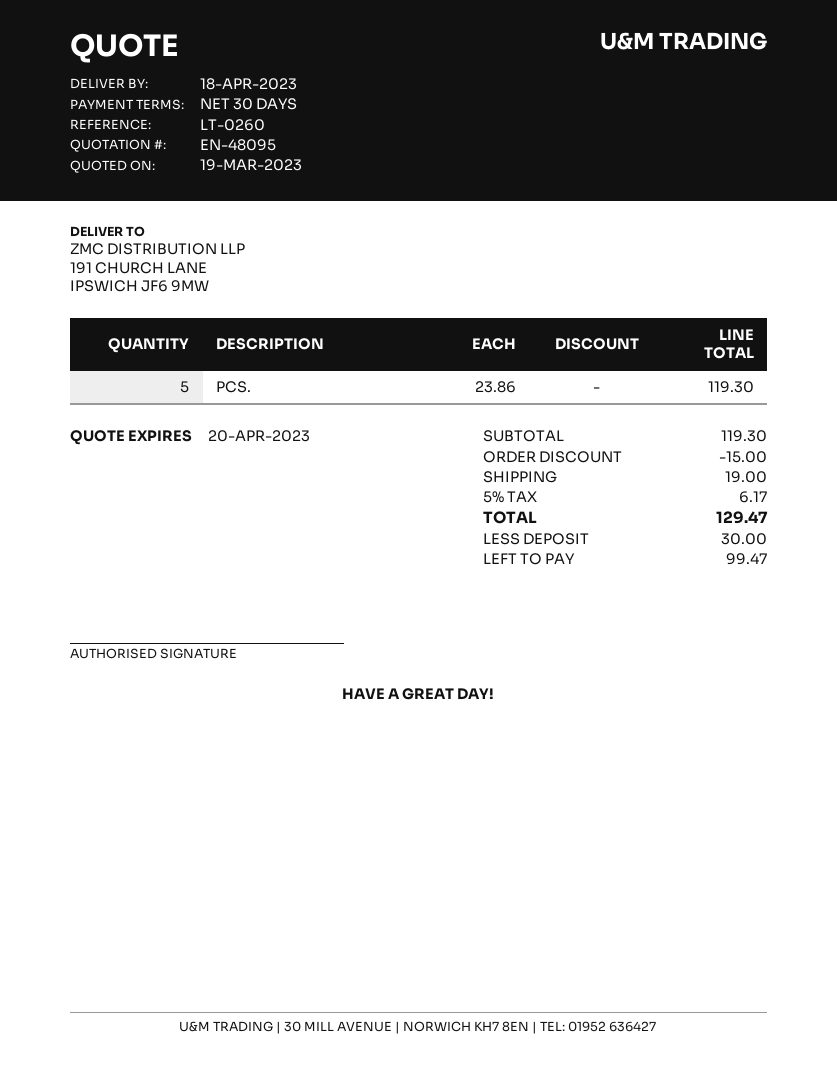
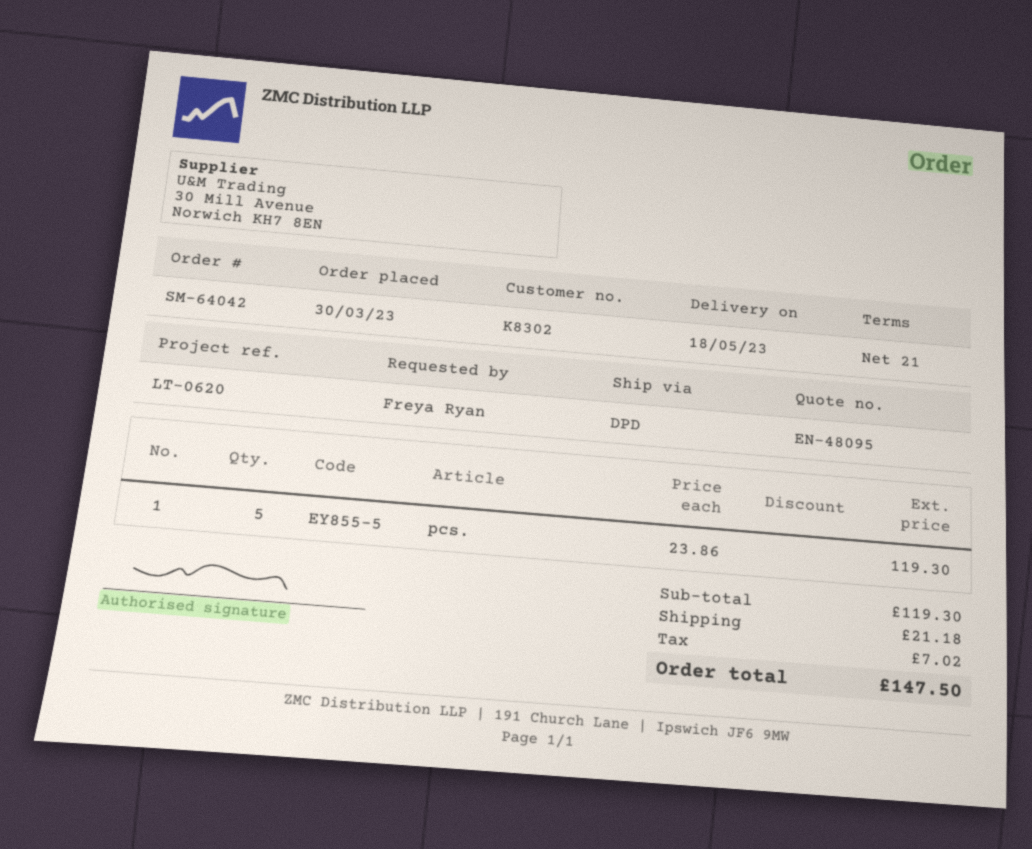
delivery date: 2023-04-18 -> 2023-05-18
payment terms: 30 days -> 21 days
reference: LT-0260 -> LT-0620
discount: 15.00 -> none
shipping: 19.00 -> 21.18
tax: 6.17 -> 7.02
total: 129.47 -> 147.50

